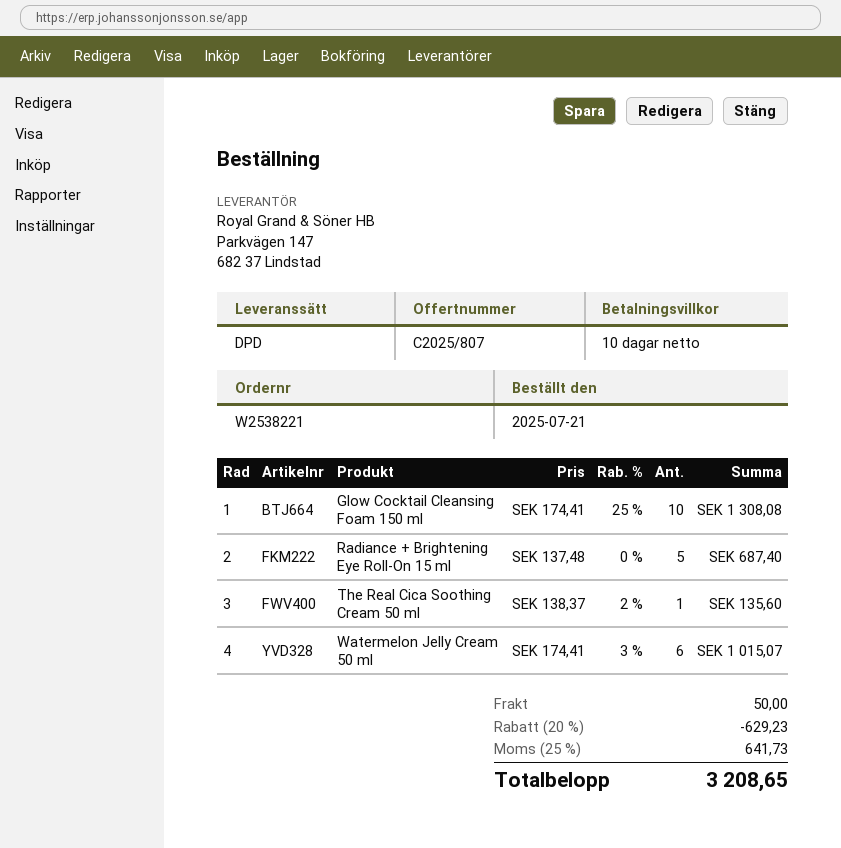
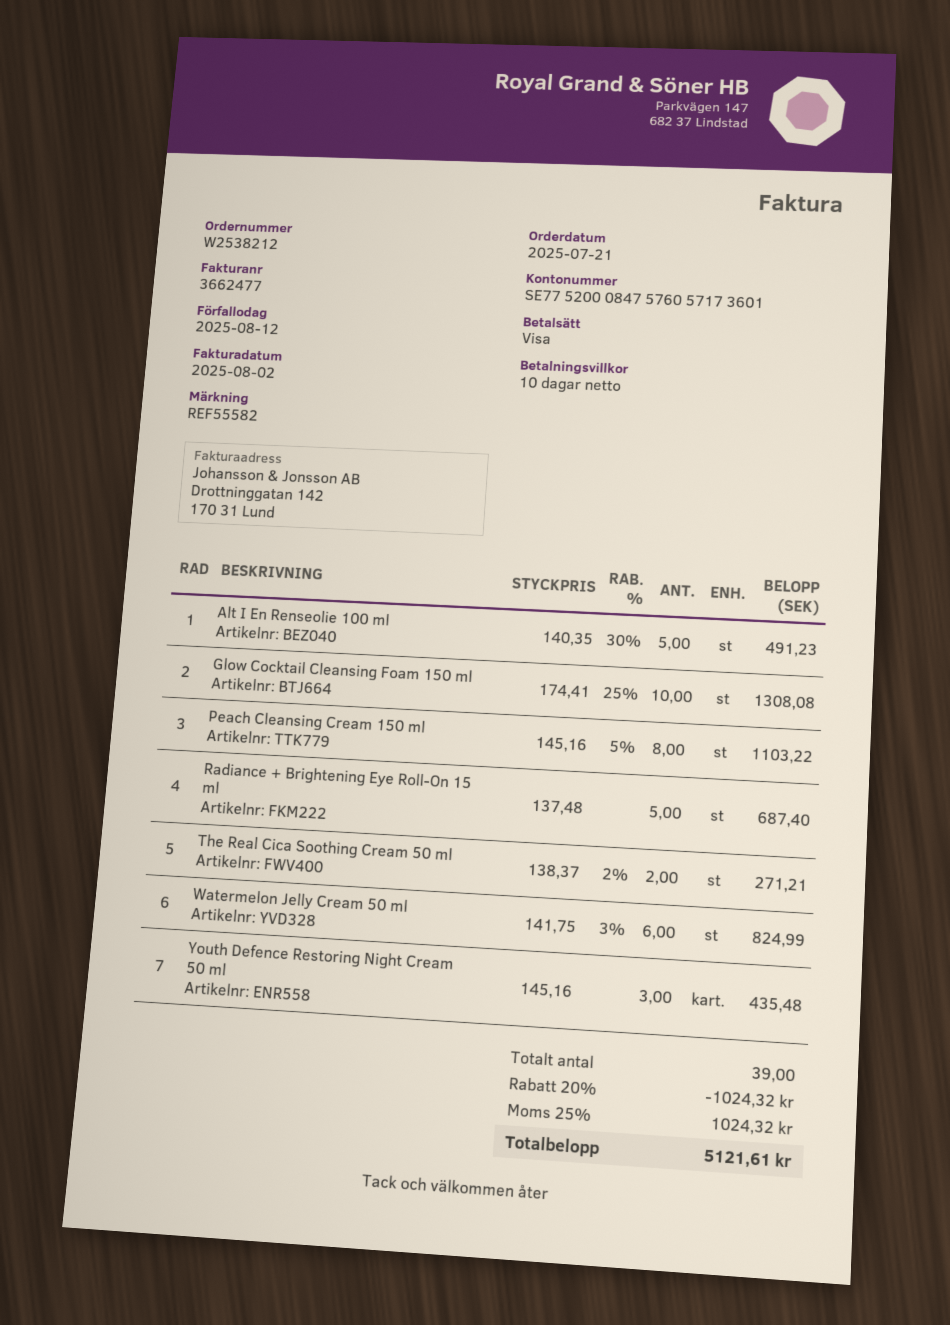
order number: W2538221 -> W2538212
The Real Cica Soothing Cream 50 ml: 1 x 138.37 - 2% = 135.60 -> 2 x 138.37 - 2% = 271.21
Watermelon Jelly Cream 50 ml: 6 x 174.41 - 3% = 1015.07 -> 6 x 141.75 - 3% = 824.99
Alt I En Renseolie 100 ml: none -> 5 x 140.35 - 30% = 491.23
Peach Cleansing Cream 150 ml: none -> 8 x 145.16 - 5% = 1103.22
Youth Defence Restoring Night Cream 50 ml: none -> 3 x 145.16 = 435.48
discount: 20% = 629.23 -> 20% = 1024.32
shipping: 50.00 -> none
tax: 25% = 641.73 -> 25% = 1024.32
total: 3208.65 -> 5121.61

